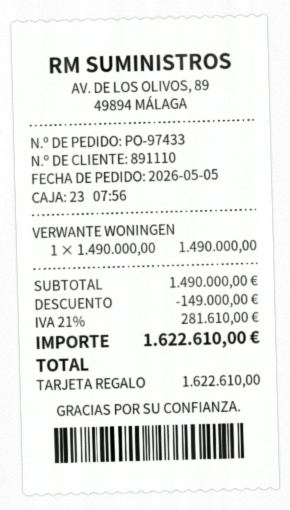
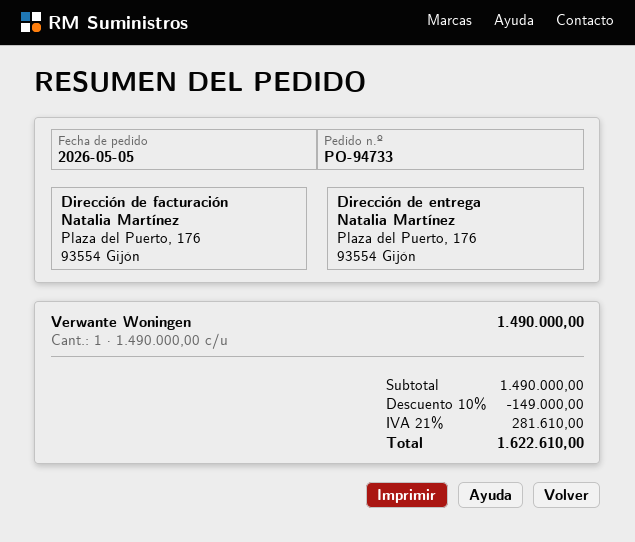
order number: PO-97433 -> PO-94733

